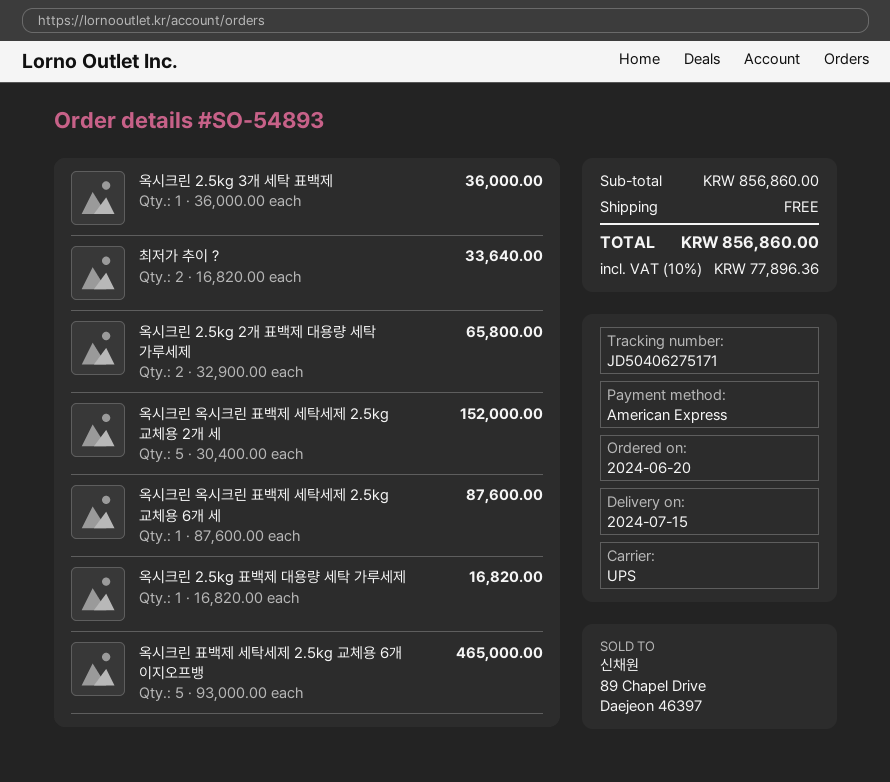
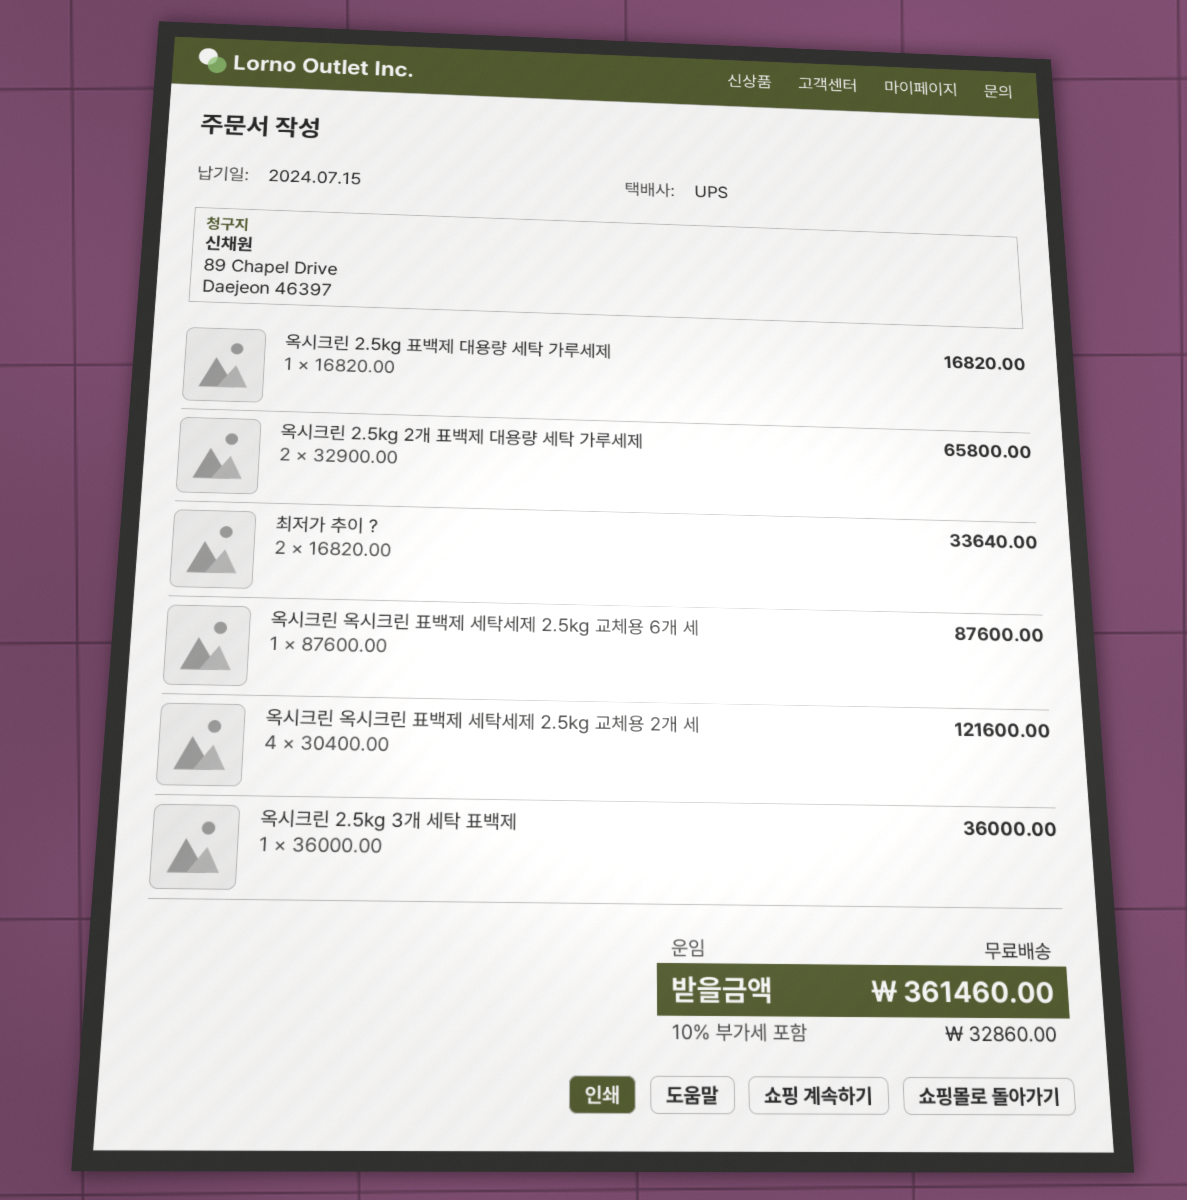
옥시크린 옥시크린 표백제 세탁세제 2.5kg 교체용 2개 세: 5 x 30400.00 = 152000.00 -> 4 x 30400.00 = 121600.00
옥시크린 표백제 세탁세제 2.5kg 교체용 6개 이지오프뱅: 5 x 93000.00 = 465000.00 -> none
tax: 10% = 77896.36 -> 10% = 32860.00
total: 856860.00 -> 361460.00

